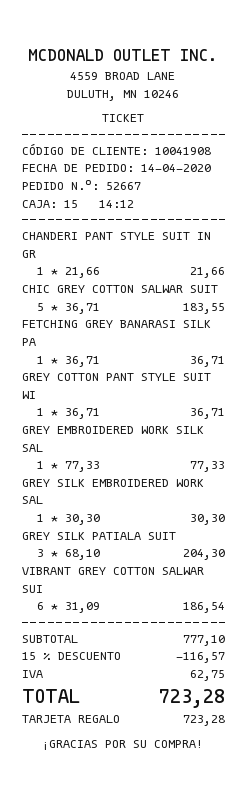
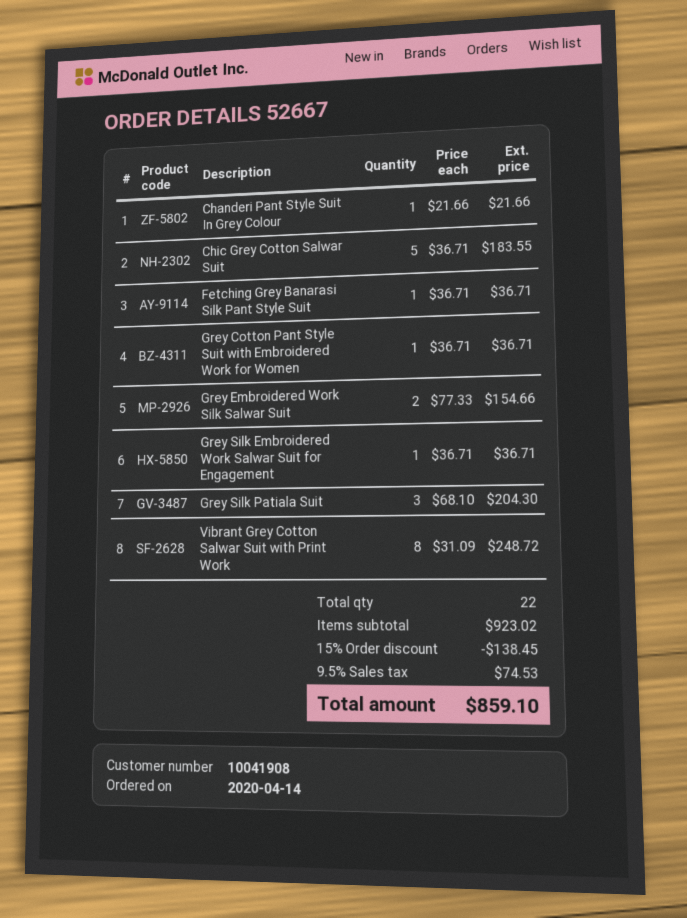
GREY EMBROIDERED WORK SILK SAL: 1 x 77.33 = 77.33 -> 2 x 77.33 = 154.66
GREY SILK EMBROIDERED WORK SAL: 1 x 30.30 = 30.30 -> 1 x 36.71 = 36.71
VIBRANT GREY COTTON SALWAR SUI: 6 x 31.09 = 186.54 -> 8 x 31.09 = 248.72
subtotal: 777.10 -> 923.02
discount: 15% = 116.57 -> 15% = 138.45
tax: 62.75 -> 74.53
total: 723.28 -> 859.10

